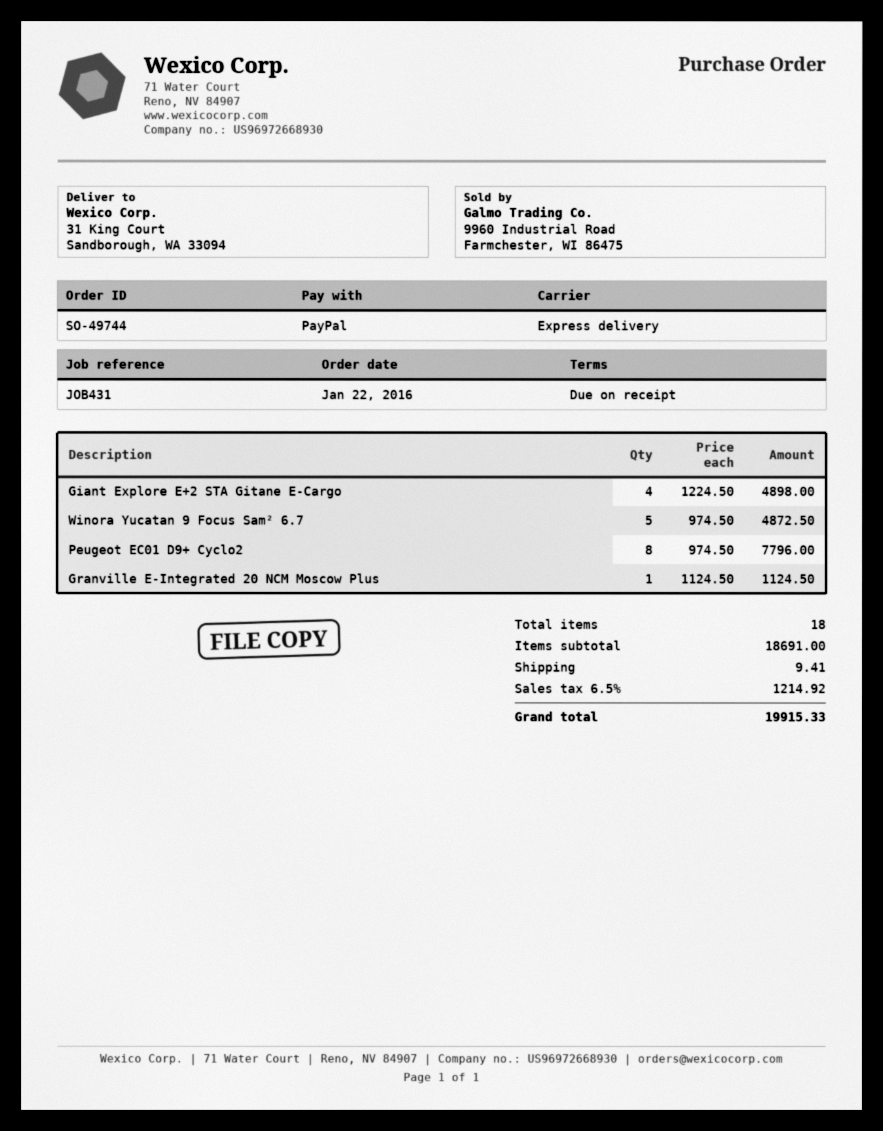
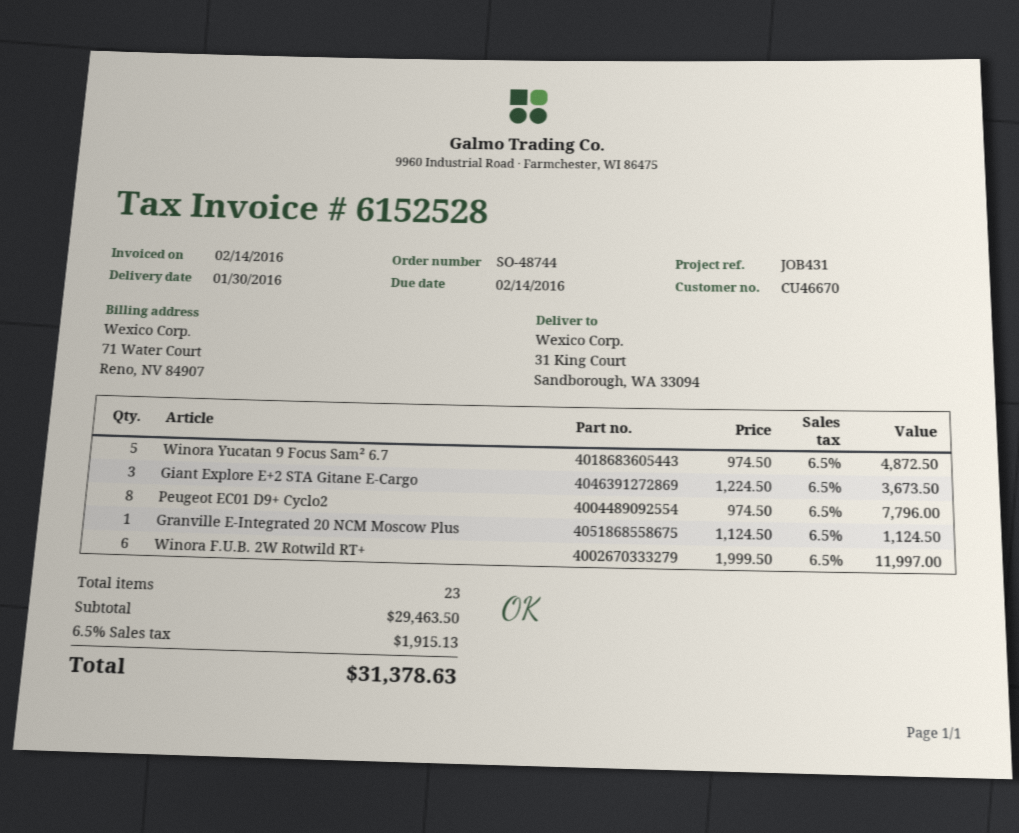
order number: SO-49744 -> SO-48744
Giant Explore E+2 STA Gitane E-Cargo: 4 x 1224.50 = 4898.00 -> 3 x 1224.50 = 3673.50
Winora F.U.B. 2W Rotwild RT+: none -> 6 x 1999.50 = 11997.00
total quantity: 18 -> 23
subtotal: 18691.00 -> 29463.50
shipping: 9.41 -> none
tax: 6.5% = 1214.92 -> 6.5% = 1915.13
total: 19915.33 -> 31378.63

